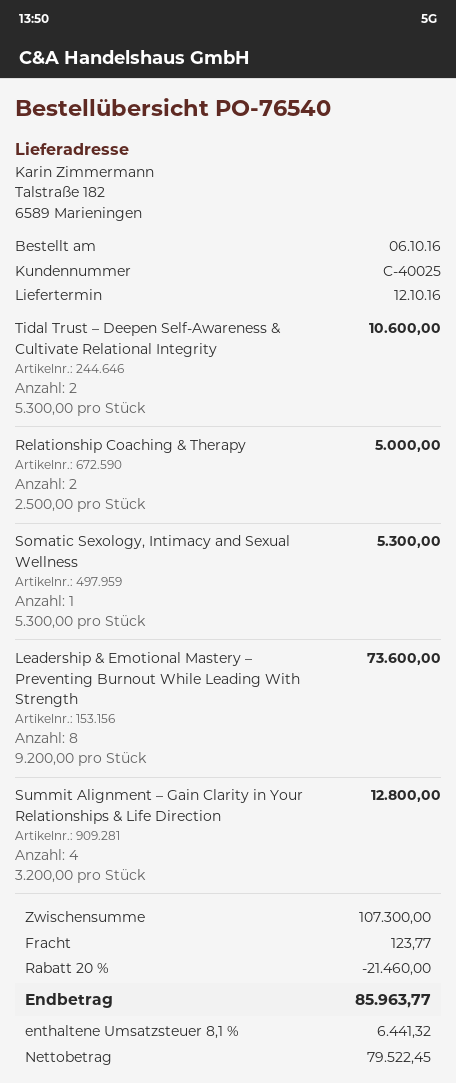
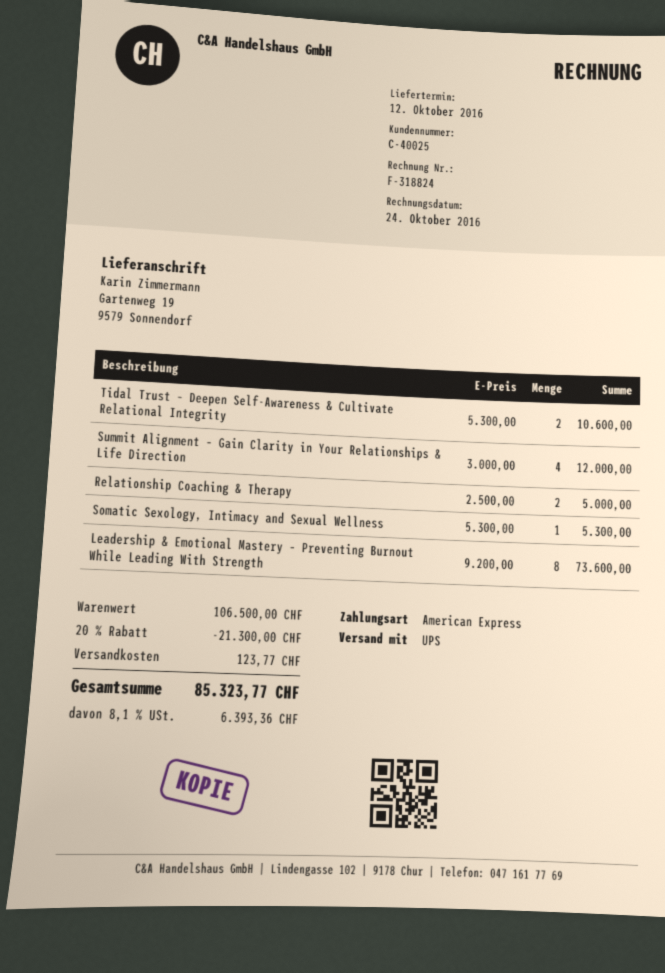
ship to: Talstraße 182, 6589 Marieningen -> Gartenweg 19, 9579 Sonnendorf
Summit Alignment – Gain Clarity in Your Relationships & Life Direction: 4 x 3200.00 = 12800.00 -> 4 x 3000.00 = 12000.00
subtotal: 107300.00 -> 106500.00
discount: 20% = 21460.00 -> 20% = 21300.00
tax: 8.1% = 6441.32 -> 8.1% = 6393.36
total: 85963.77 -> 85323.77

